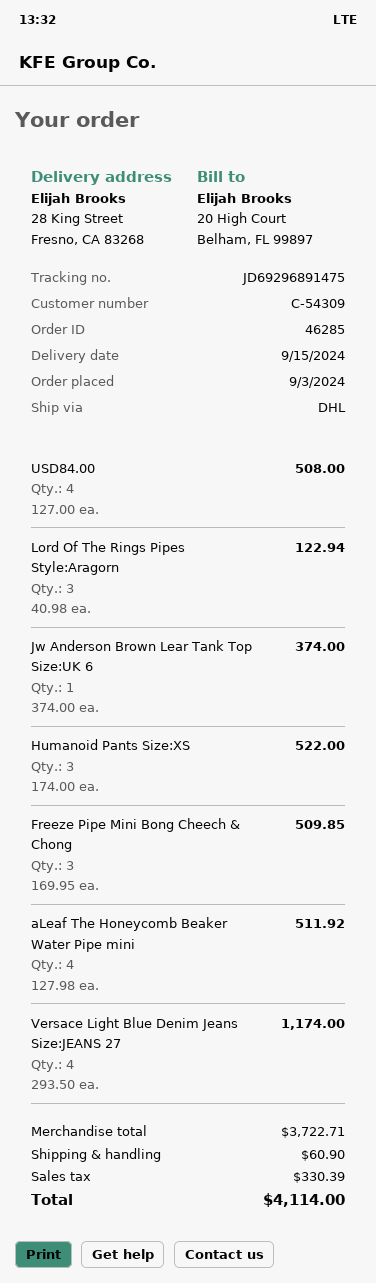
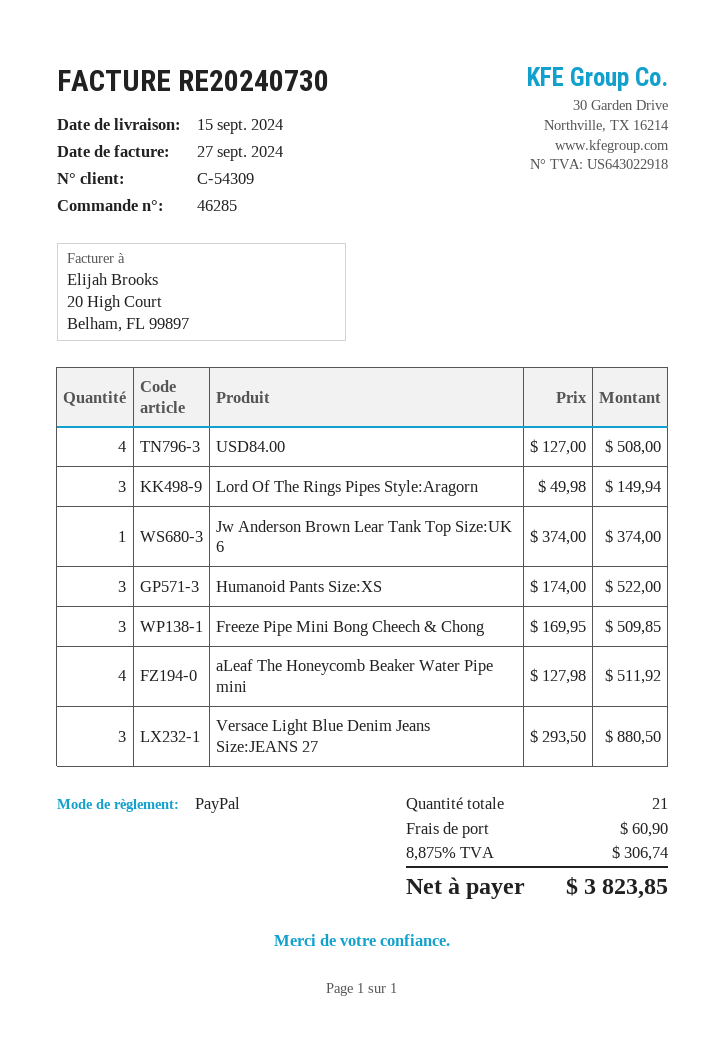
Lord Of The Rings Pipes Style:Aragorn: 3 x 40.98 = 122.94 -> 3 x 49.98 = 149.94
Versace Light Blue Denim Jeans Size:JEANS 27: 4 x 293.50 = 1174.00 -> 3 x 293.50 = 880.50
tax: 330.39 -> 306.74
total: 4114.00 -> 3823.85

